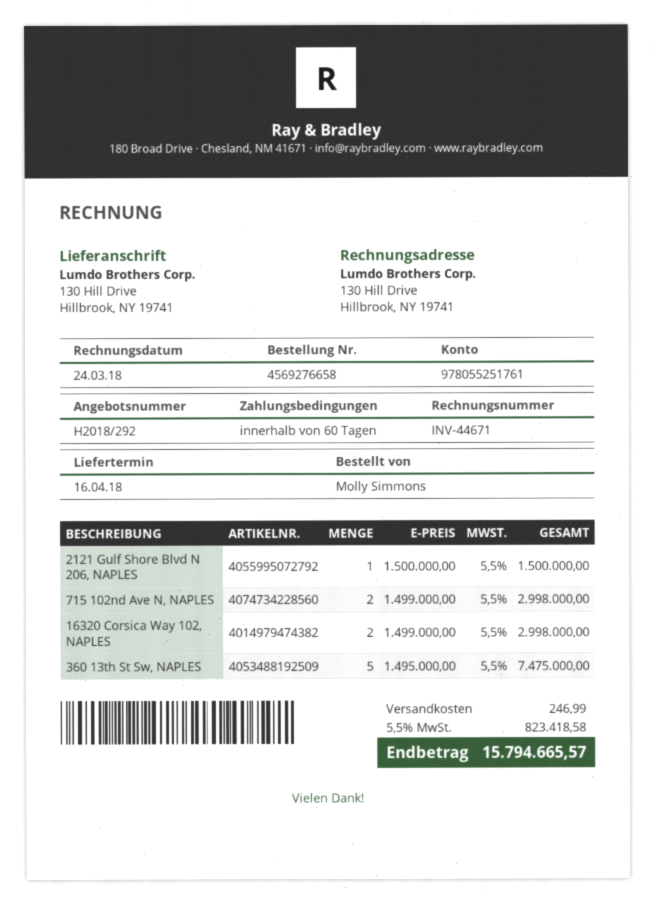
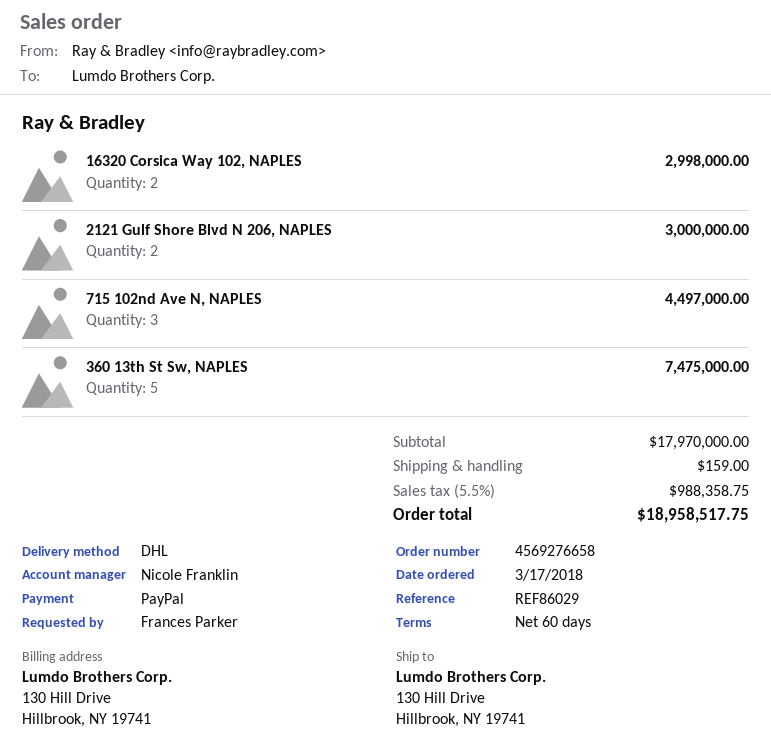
ordered by: Molly Simmons -> Frances Parker
2121 Gulf Shore Blvd N 206, NAPLES: 1 for 1500000.00 -> 2 for 3000000.00
715 102nd Ave N, NAPLES: 2 for 2998000.00 -> 3 for 4497000.00
shipping: 246.99 -> 159.00
tax: 5.5% = 823418.58 -> 5.5% = 988358.75
total: 15794665.57 -> 18958517.75

